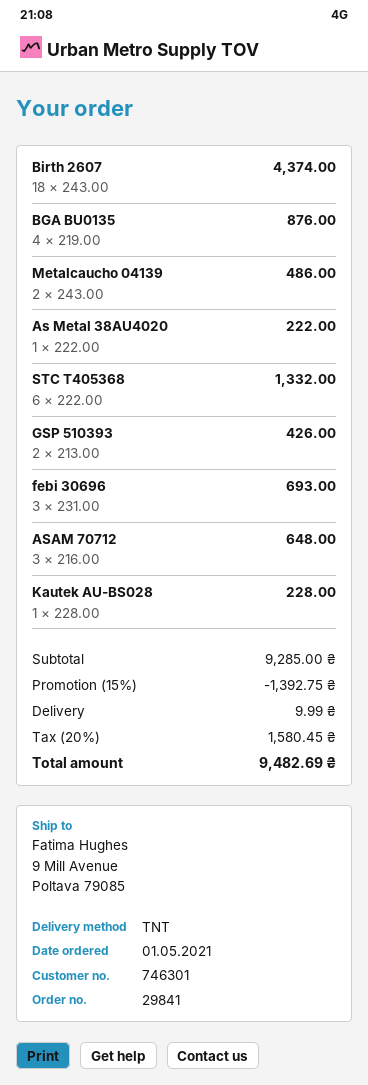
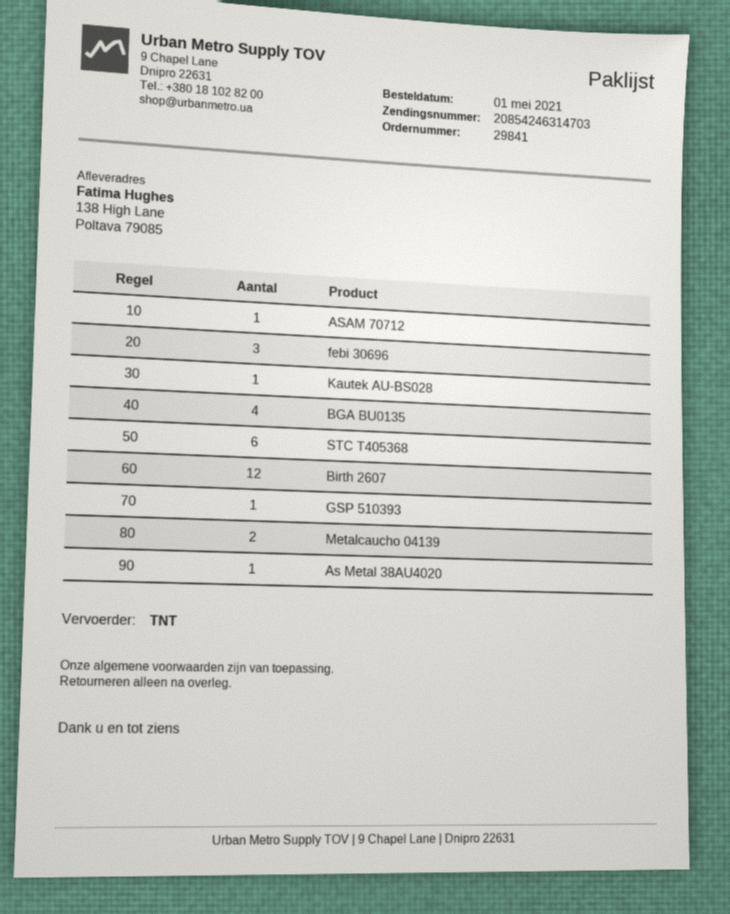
ship to: 9 Mill Avenue, Poltava 79085 -> 138 High Lane, Poltava 79085
Birth 2607: 18 -> 12
GSP 510393: 2 -> 1
ASAM 70712: 3 -> 1

